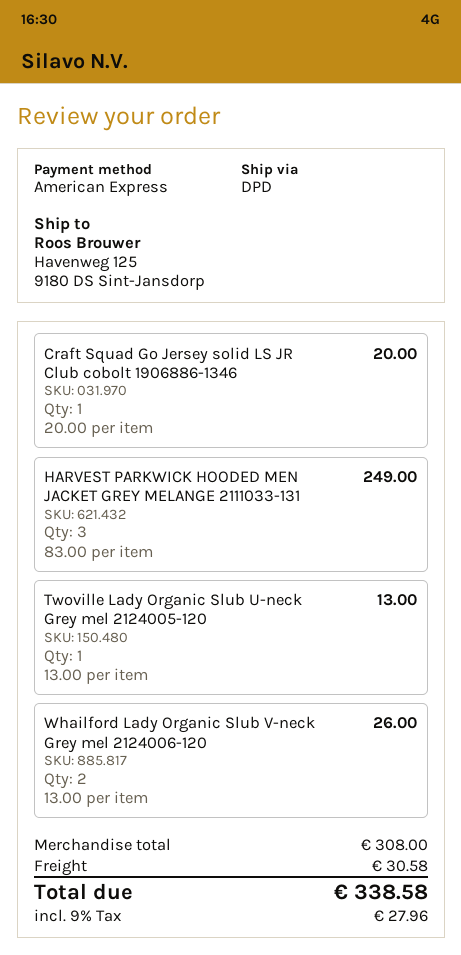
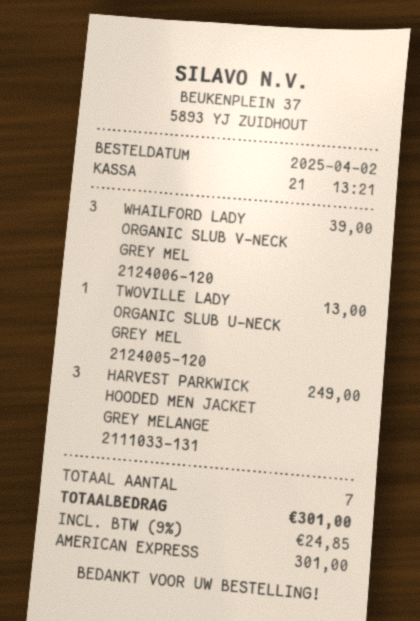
Craft Squad Go Jersey solid LS JR Club cobolt 1906886-1346: 1 for 20.00 -> none
Whailford Lady Organic Slub V-neck Grey mel 2124006-120: 2 for 26.00 -> 3 for 39.00
shipping: 30.58 -> none
tax: 9% = 27.96 -> 9% = 24.85
total: 338.58 -> 301.00

